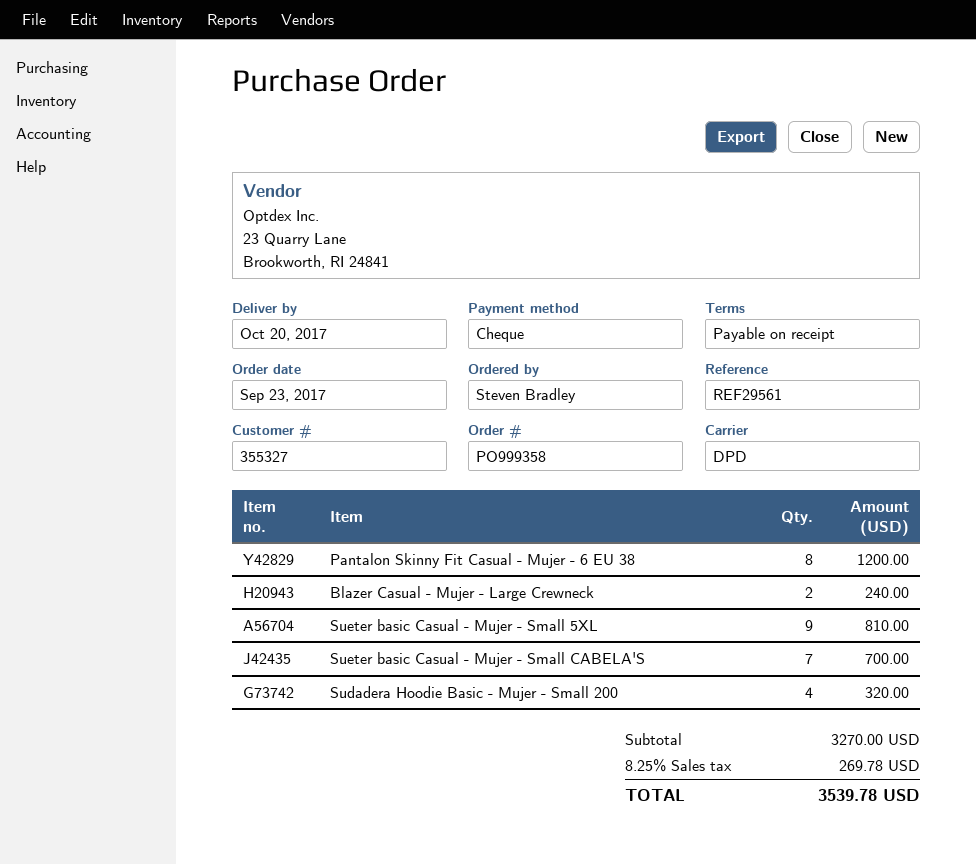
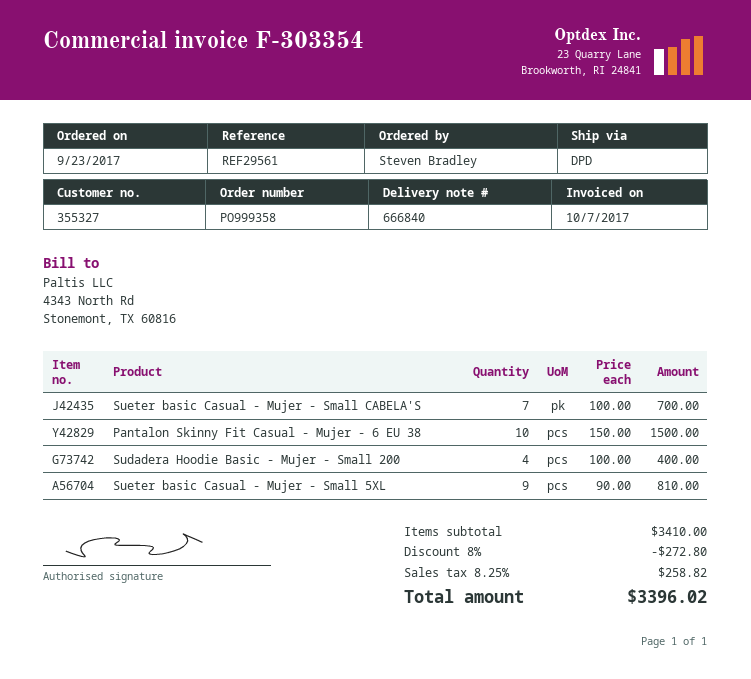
Pantalon Skinny Fit Casual - Mujer - 6 EU 38: 8 for 1200.00 -> 10 for 1500.00
Blazer Casual - Mujer - Large Crewneck: 2 for 240.00 -> none
Sudadera Hoodie Basic - Mujer - Small 200: 4 for 320.00 -> 4 for 400.00
subtotal: 3270.00 -> 3410.00
discount: none -> 8% = 272.80
tax: 8.25% = 269.78 -> 8.25% = 258.82
total: 3539.78 -> 3396.02

